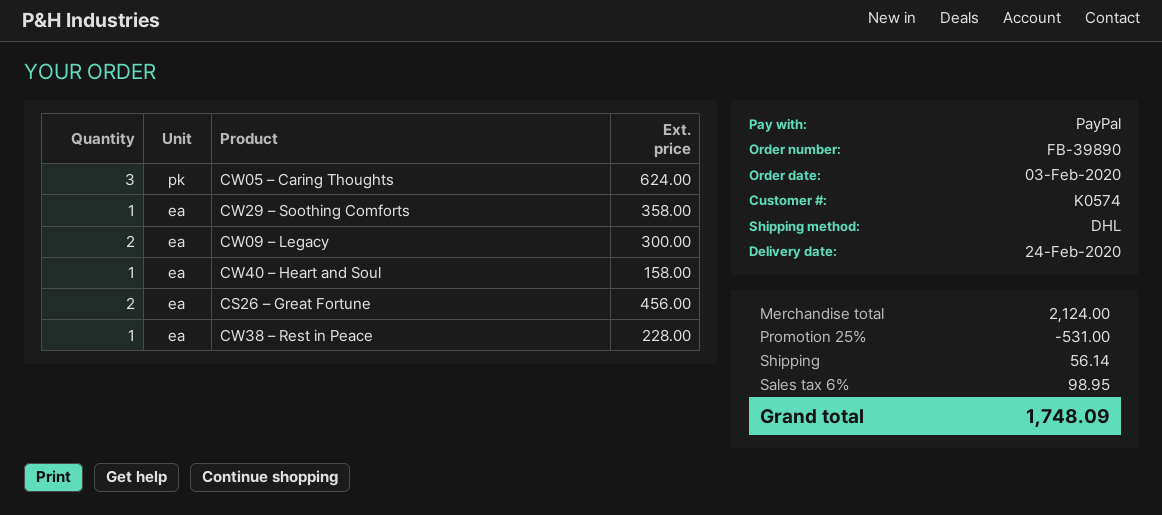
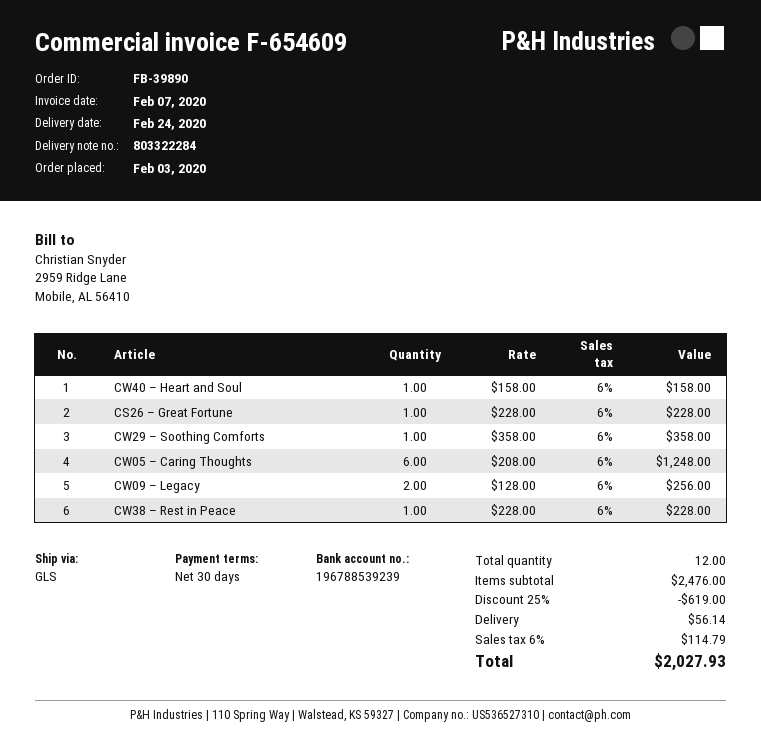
shipping method: DHL -> GLS
CW05 – Caring Thoughts: 3 for 624.00 -> 6 for 1248.00
CW09 – Legacy: 2 for 300.00 -> 2 for 256.00
CS26 – Great Fortune: 2 for 456.00 -> 1 for 228.00
subtotal: 2124.00 -> 2476.00
discount: 25% = 531.00 -> 25% = 619.00
tax: 6% = 98.95 -> 6% = 114.79
total: 1748.09 -> 2027.93

